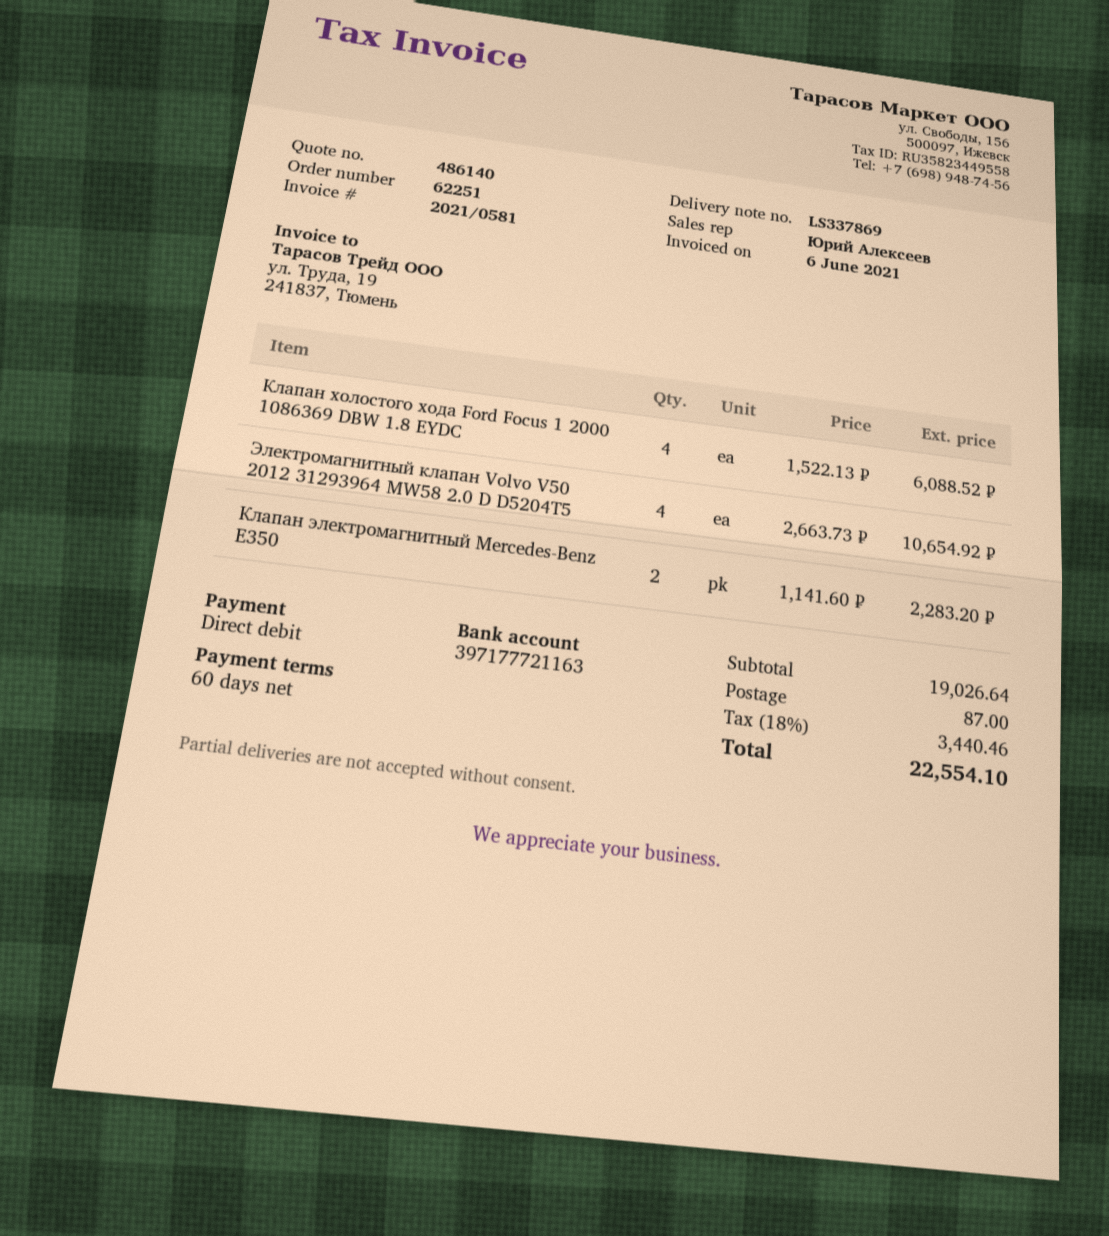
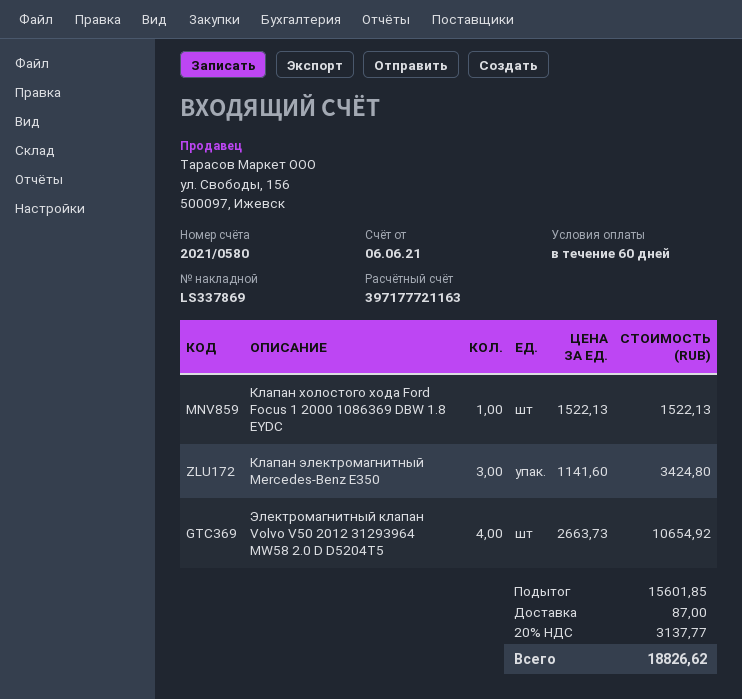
invoice number: 2021/0581 -> 2021/0580
Клапан холостого хода Ford Focus 1 2000 1086369 DBW 1.8 EYDC: 4 x 1522.13 = 6088.52 -> 1 x 1522.13 = 1522.13
Клапан электромагнитный Mercedes-Benz E350: 2 x 1141.60 = 2283.20 -> 3 x 1141.60 = 3424.80
subtotal: 19026.64 -> 15601.85
tax: 18% = 3440.46 -> 20% = 3137.77
total: 22554.10 -> 18826.62

